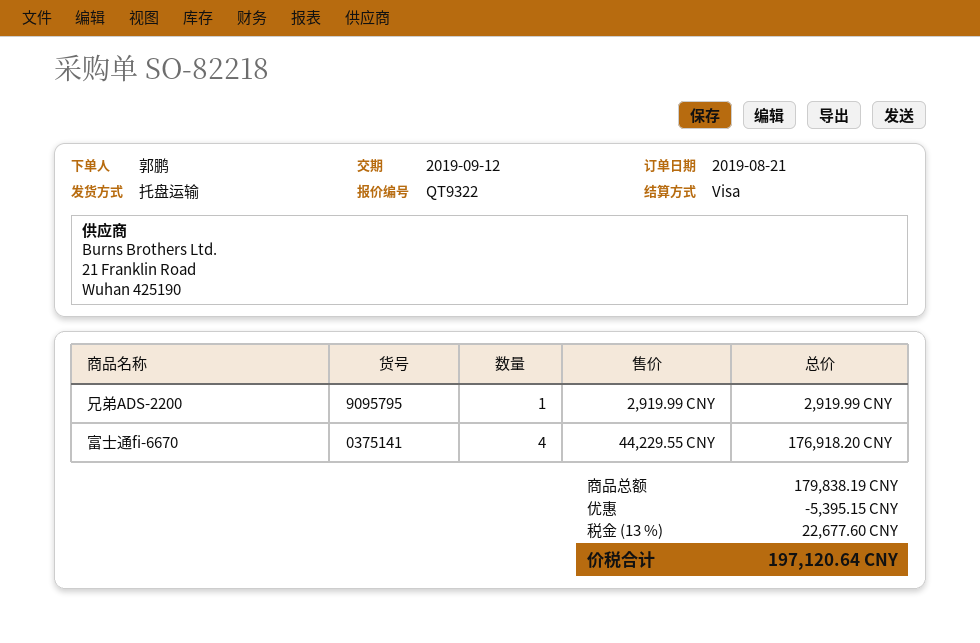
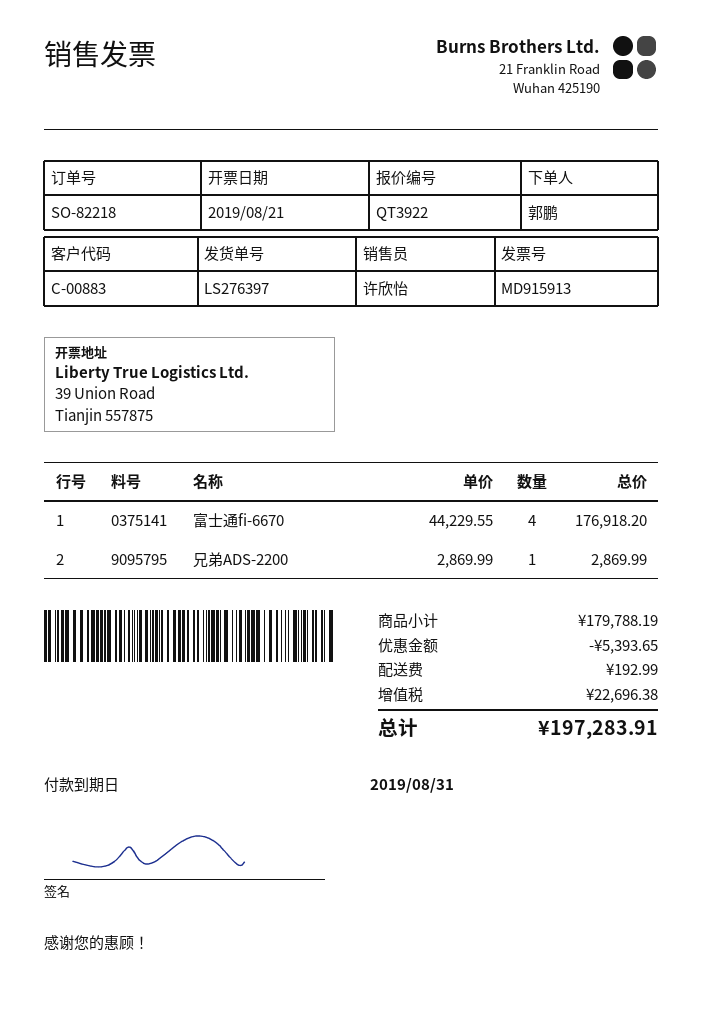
quote number: QT9322 -> QT3922
兄弟ADS-2200: 1 x 2919.99 = 2919.99 -> 1 x 2869.99 = 2869.99
subtotal: 179838.19 -> 179788.19
discount: 5395.15 -> 5393.65
shipping: none -> 192.99
tax: 22677.60 -> 22696.38
total: 197120.64 -> 197283.91

